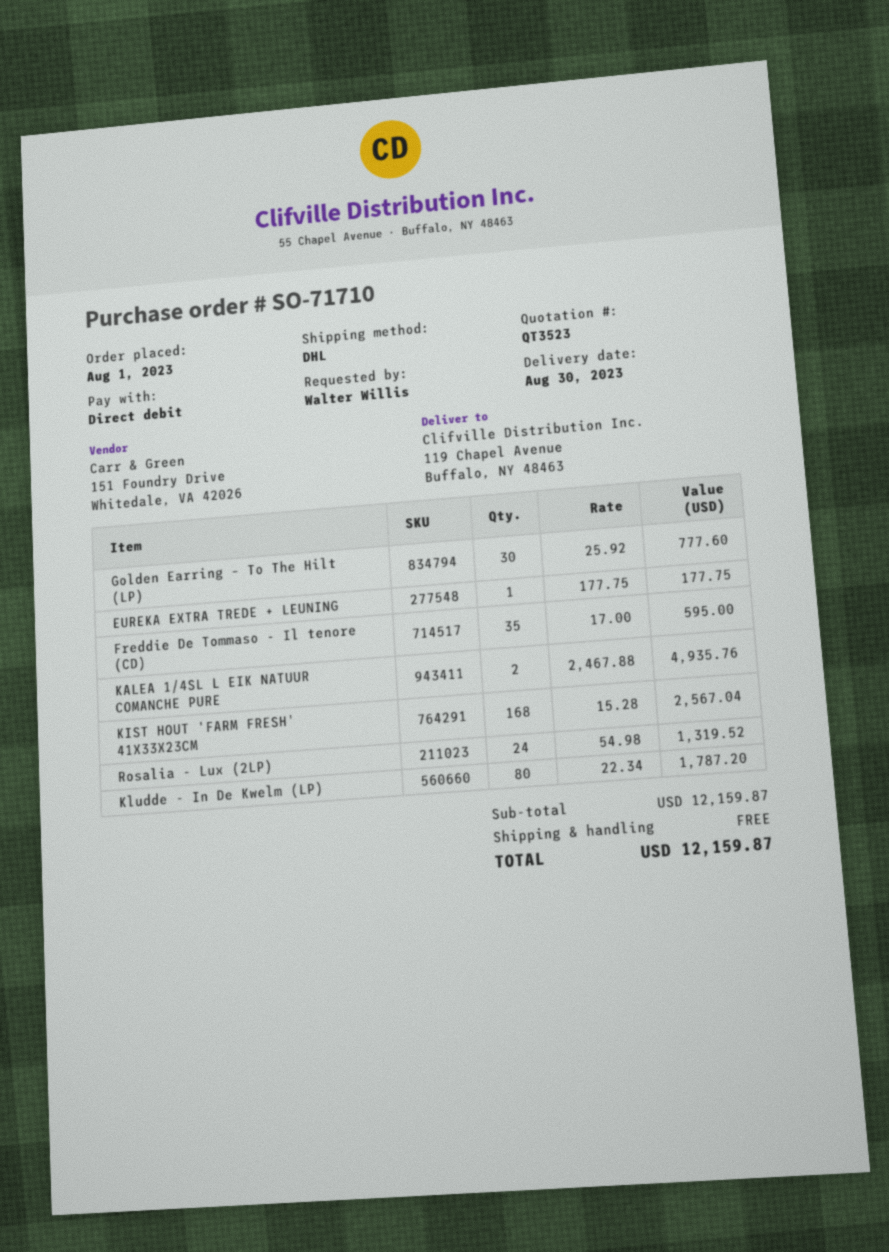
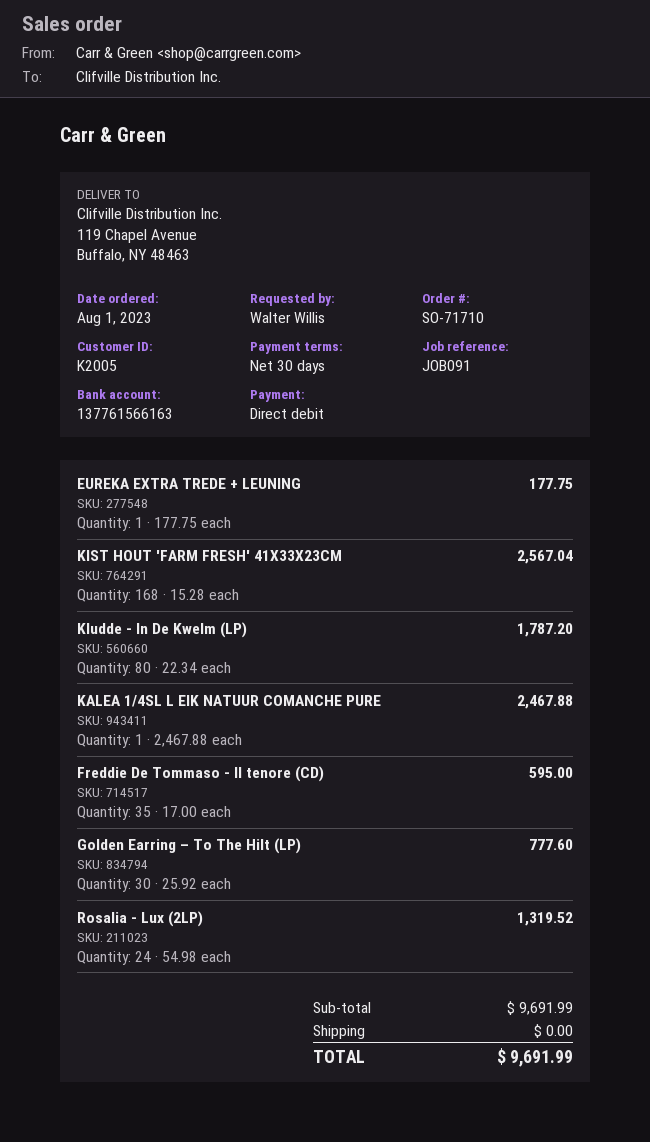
KALEA 1/4SL L EIK NATUUR COMANCHE PURE: 2 x 2467.88 = 4935.76 -> 1 x 2467.88 = 2467.88
subtotal: 12159.87 -> 9691.99
total: 12159.87 -> 9691.99

